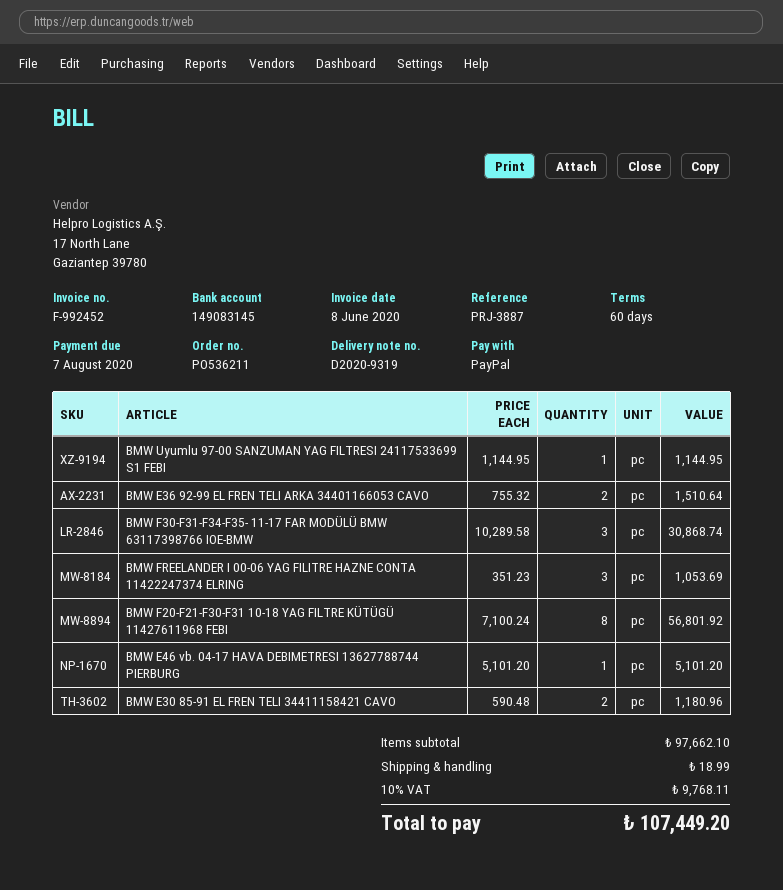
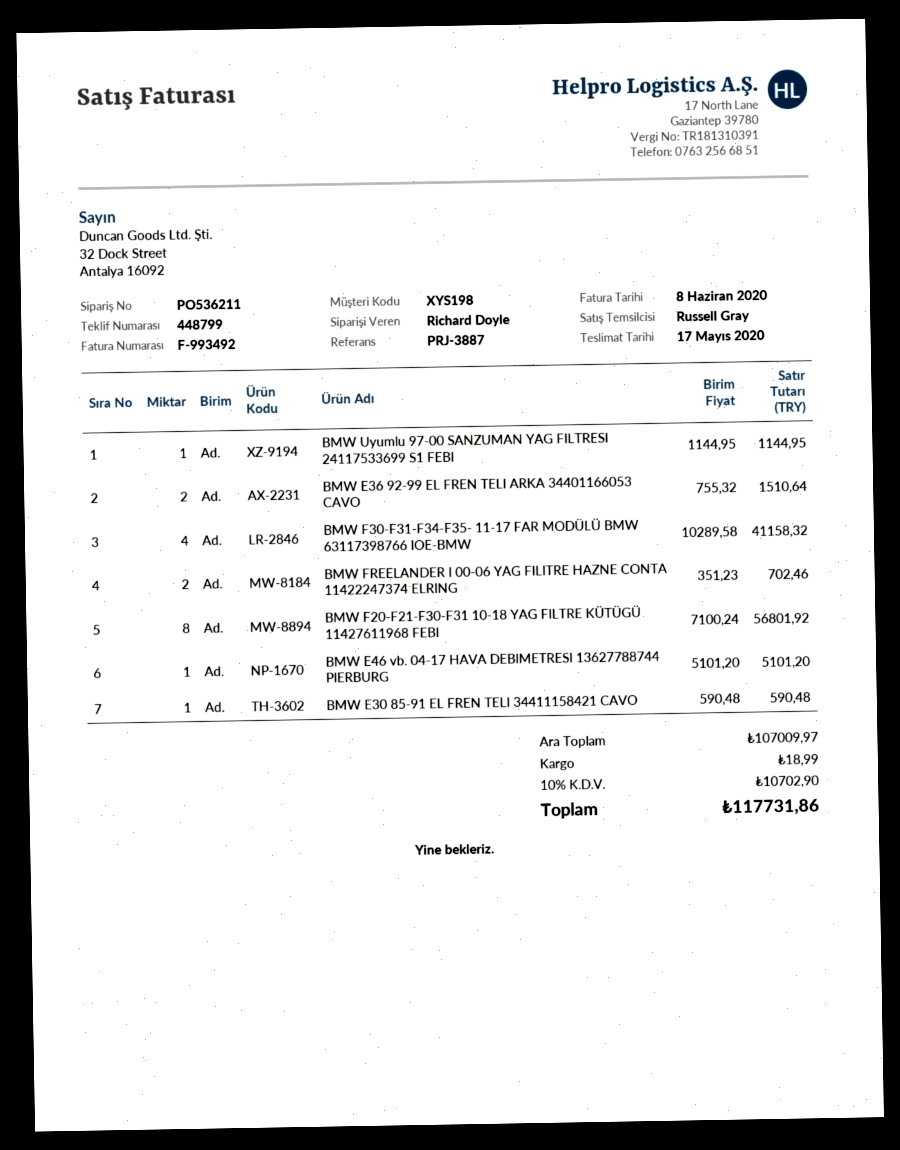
invoice number: F-992452 -> F-993492
BMW F30-F31-F34-F35- 11-17 FAR MODÜLÜ BMW 63117398766 IOE-BMW: 3 x 10289.58 = 30868.74 -> 4 x 10289.58 = 41158.32
BMW FREELANDER I 00-06 YAG FILITRE HAZNE CONTA 11422247374 ELRING: 3 x 351.23 = 1053.69 -> 2 x 351.23 = 702.46
BMW E30 85-91 EL FREN TELI 34411158421 CAVO: 2 x 590.48 = 1180.96 -> 1 x 590.48 = 590.48
subtotal: 97662.10 -> 107009.97
tax: 10% = 9768.11 -> 10% = 10702.90
total: 107449.20 -> 117731.86

